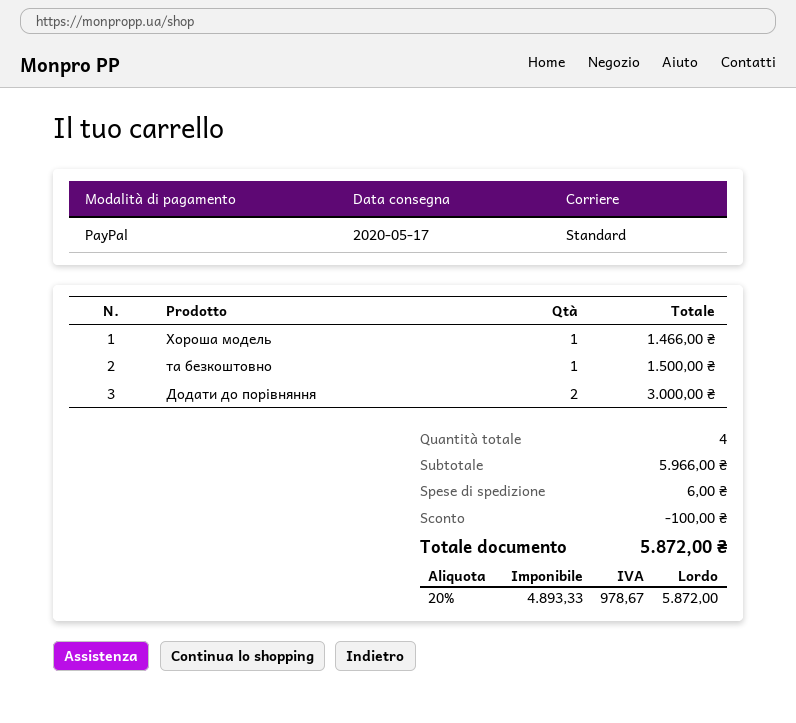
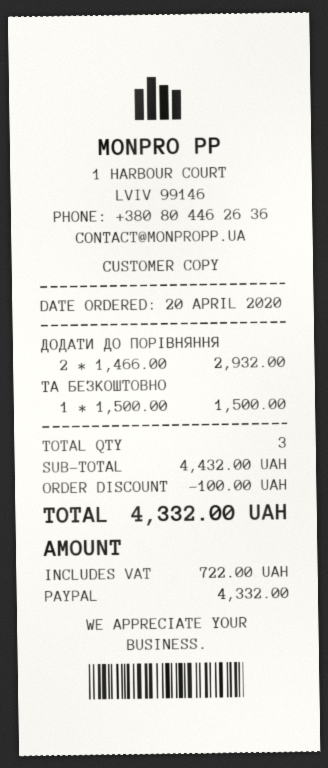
Хороша модель: 1 for 1466.00 -> none
Додати до порівняння: 2 for 3000.00 -> 2 for 2932.00
total quantity: 4 -> 3
subtotal: 5966.00 -> 4432.00
shipping: 6.00 -> none
tax: 978.67 -> 722.00
total: 5872.00 -> 4332.00

